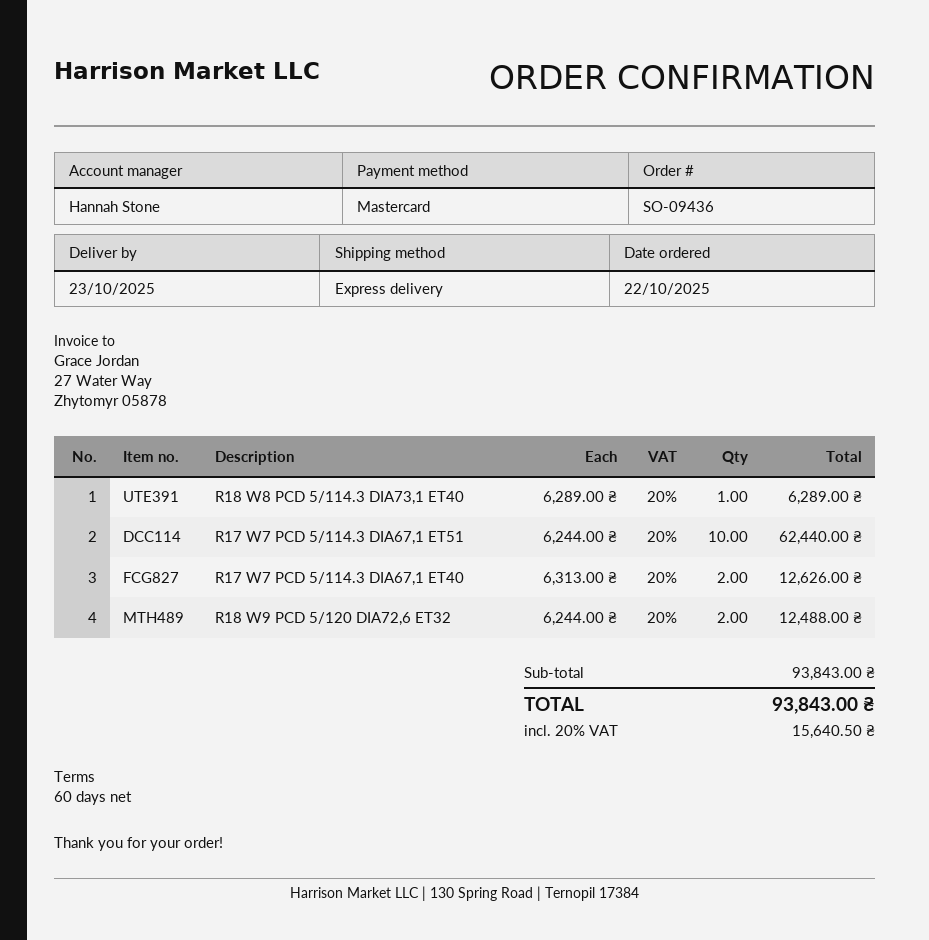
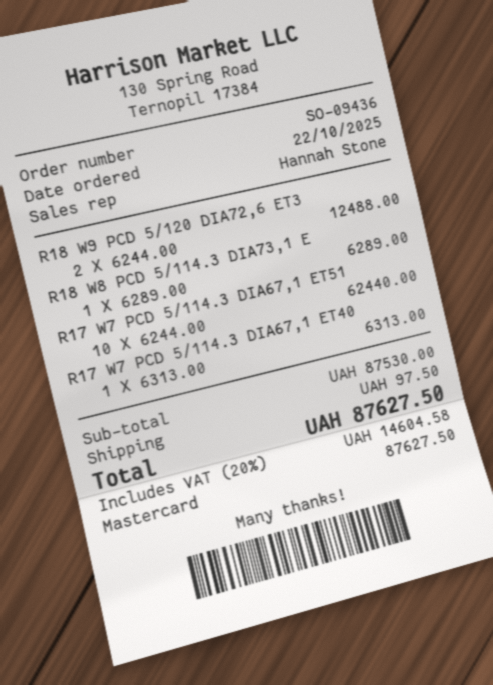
R17 W7 PCD 5/114.3 DIA67,1 ET40: 2 x 6313.00 = 12626.00 -> 1 x 6313.00 = 6313.00
subtotal: 93843.00 -> 87530.00
shipping: none -> 97.50
tax: 20% = 15640.50 -> 20% = 14604.58
total: 93843.00 -> 87627.50

